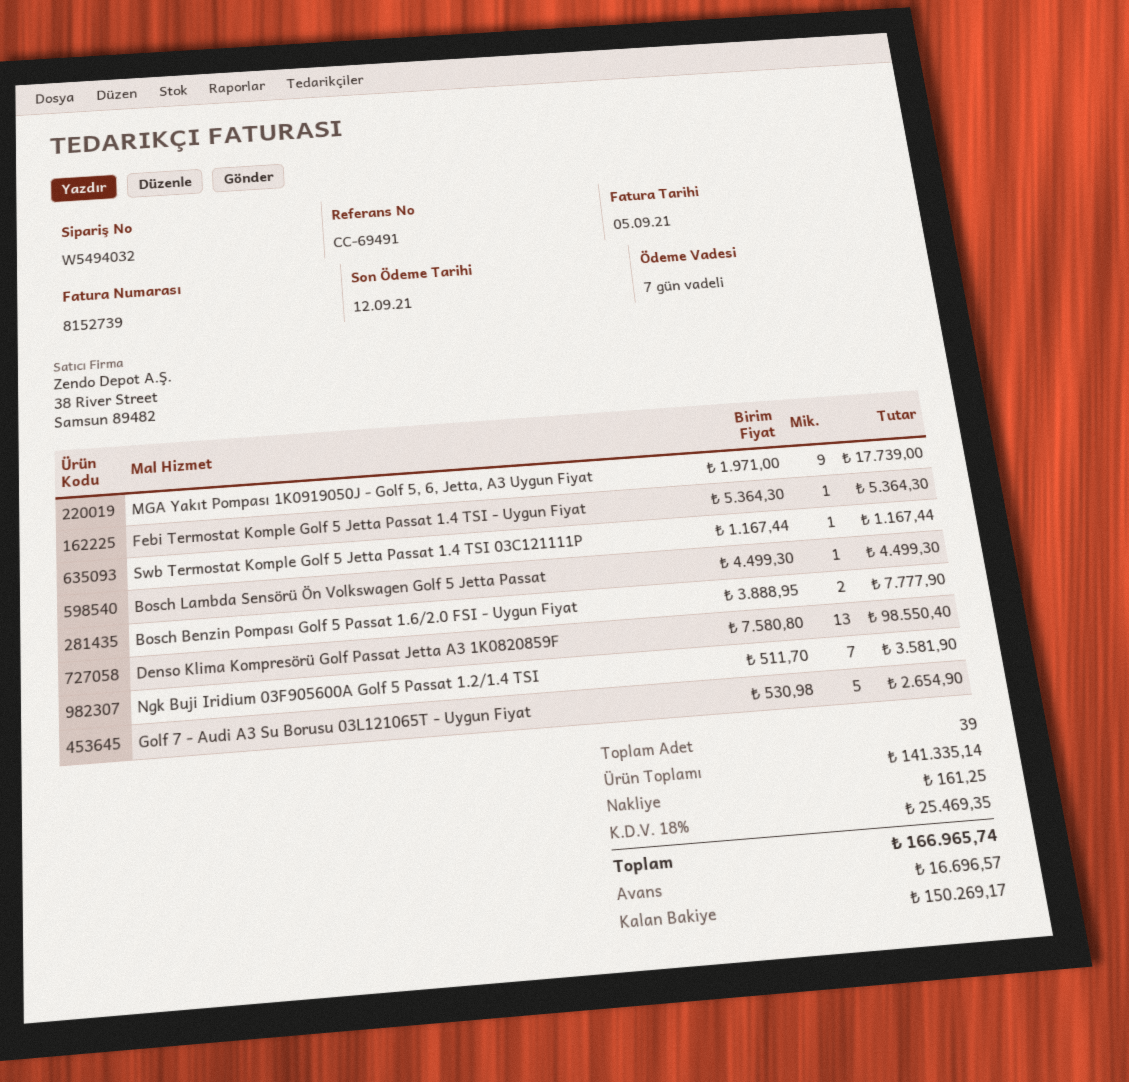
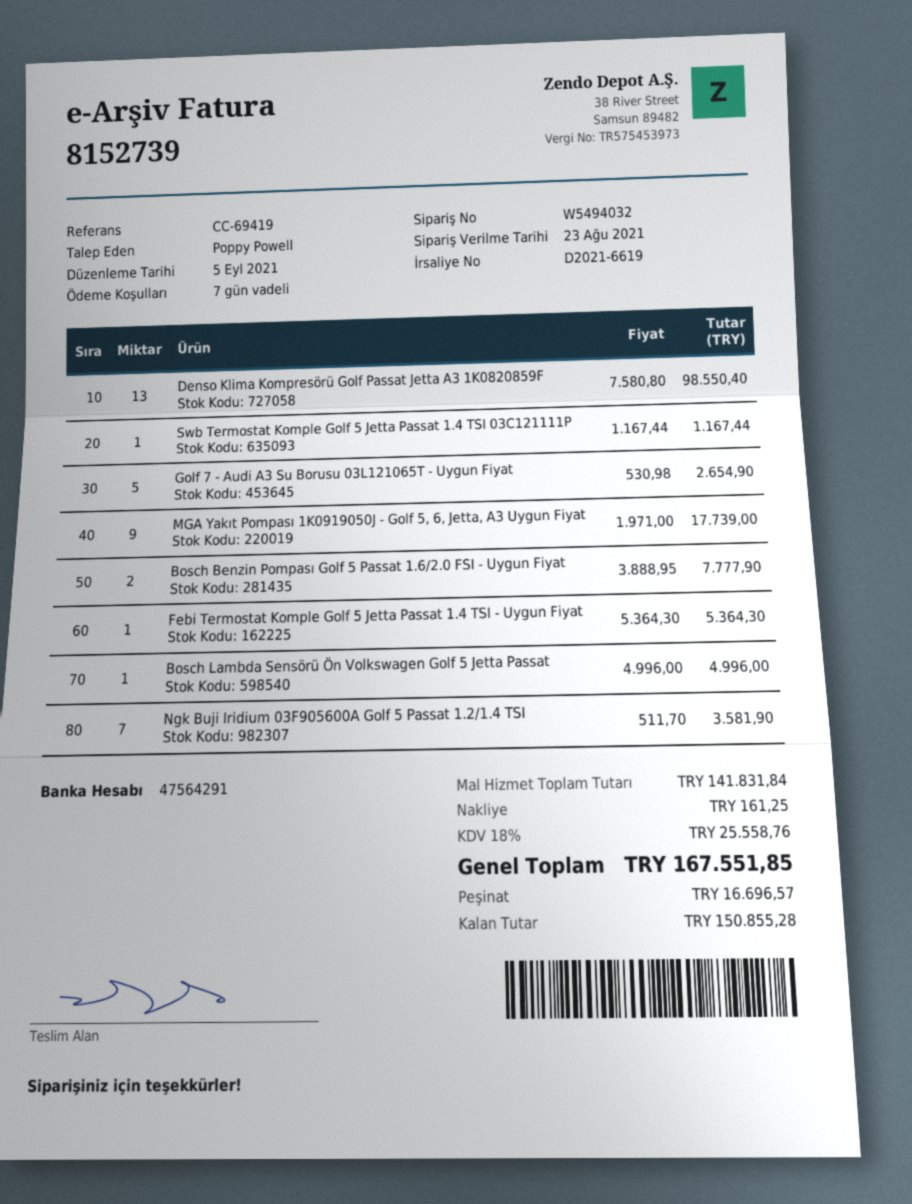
reference: CC-69491 -> CC-69419
Bosch Lambda Sensörü Ön Volkswagen Golf 5 Jetta Passat: 1 x 4499.30 = 4499.30 -> 1 x 4996.00 = 4996.00
subtotal: 141335.14 -> 141831.84
tax: 18% = 25469.35 -> 18% = 25558.76
total: 166965.74 -> 167551.85
balance: 150269.17 -> 150855.28

